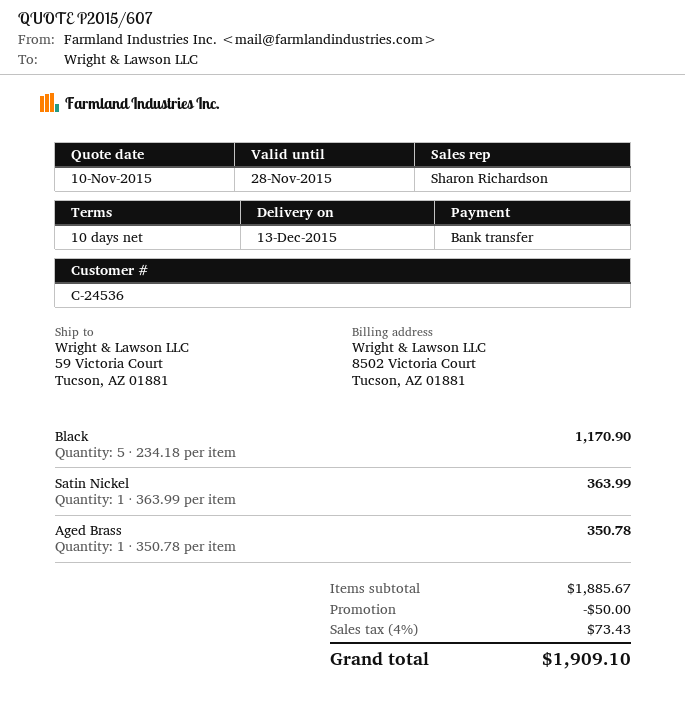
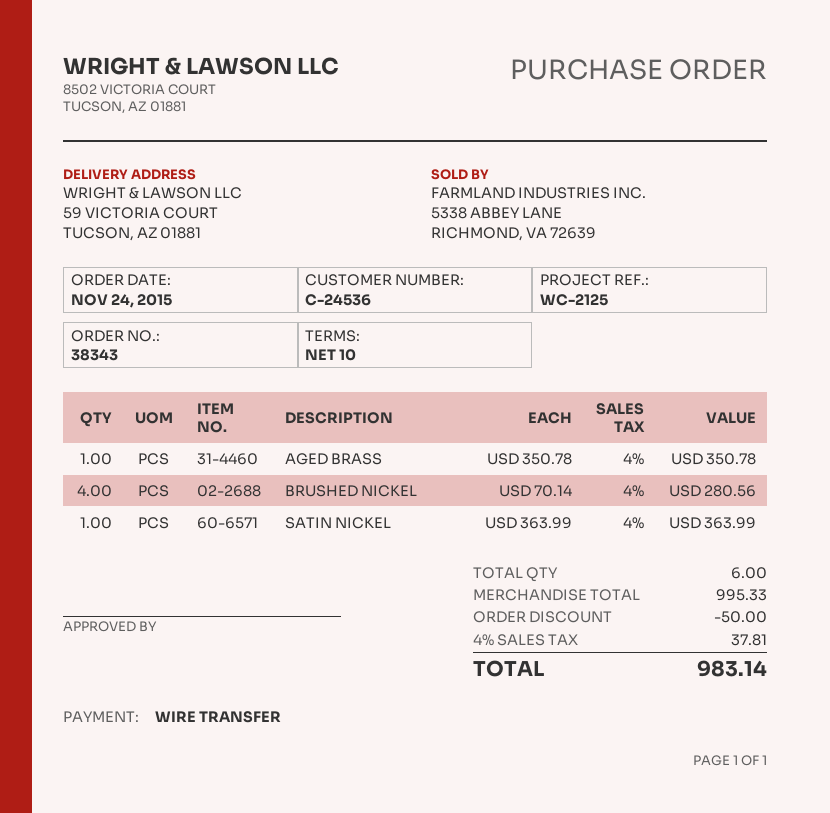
Black: 5 x 234.18 = 1170.90 -> none
BRUSHED NICKEL: none -> 4 x 70.14 = 280.56
subtotal: 1885.67 -> 995.33
tax: 4% = 73.43 -> 4% = 37.81
total: 1909.10 -> 983.14

